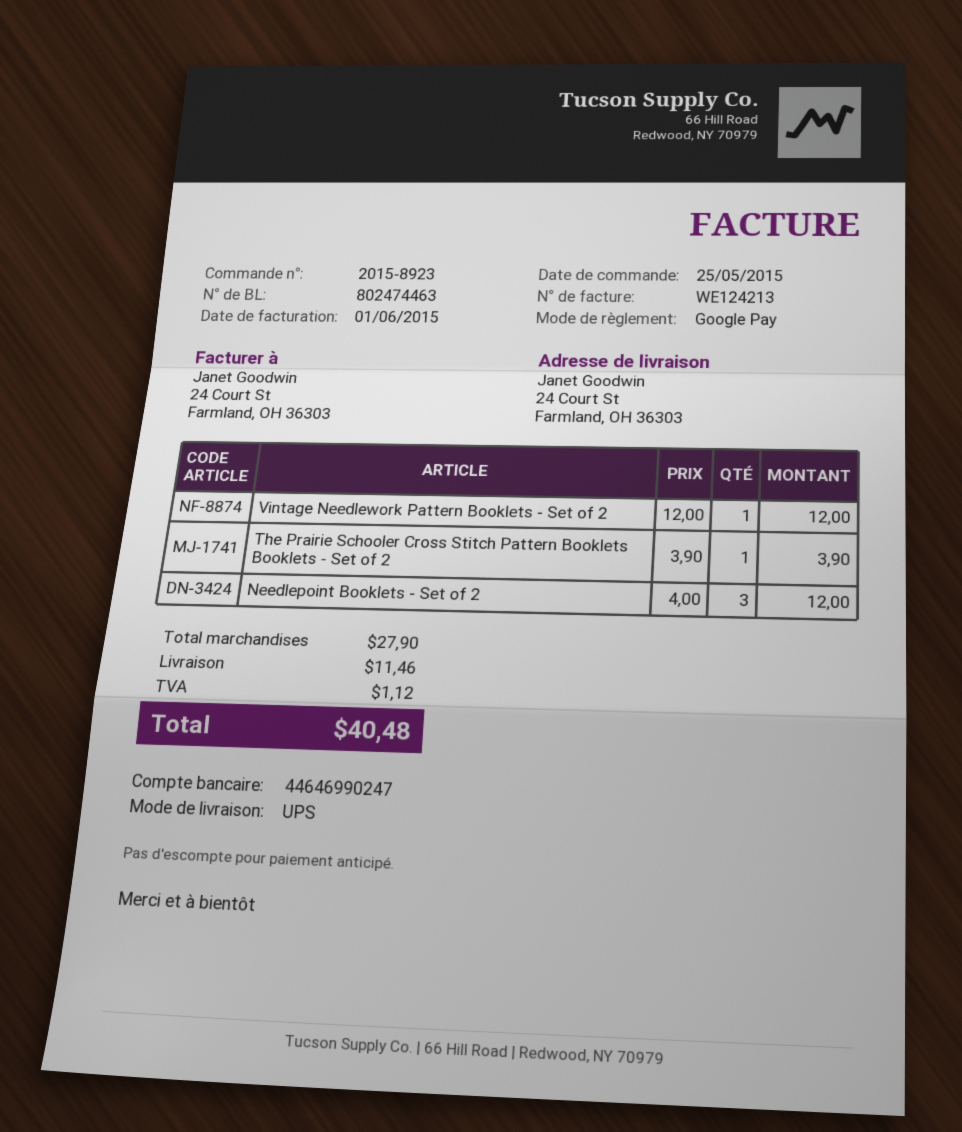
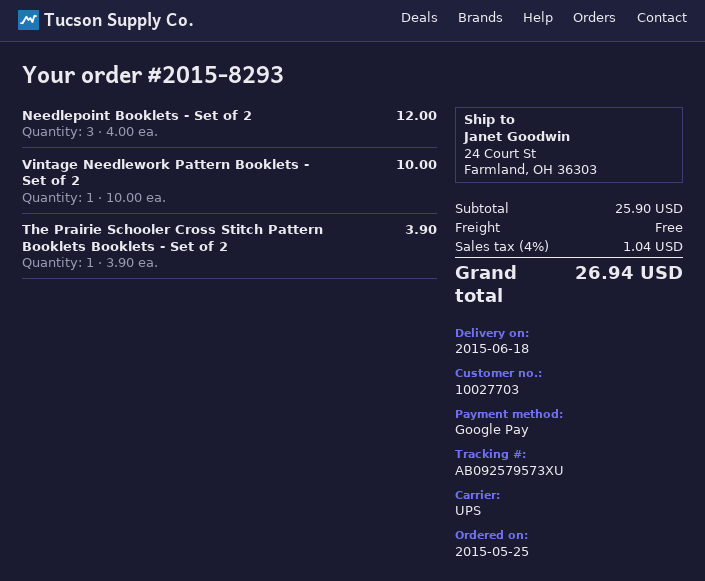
order number: 2015-8923 -> 2015-8293
Vintage Needlework Pattern Booklets - Set of 2: 1 x 12.00 = 12.00 -> 1 x 10.00 = 10.00
subtotal: 27.90 -> 25.90
shipping: 11.46 -> 0.00
tax: 1.12 -> 1.04
total: 40.48 -> 26.94

